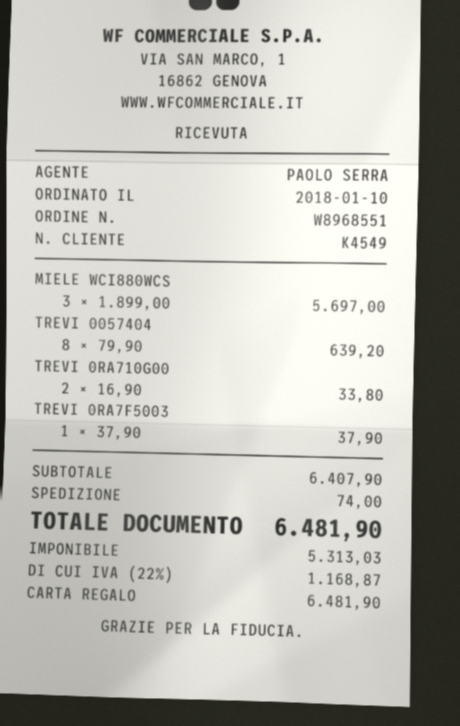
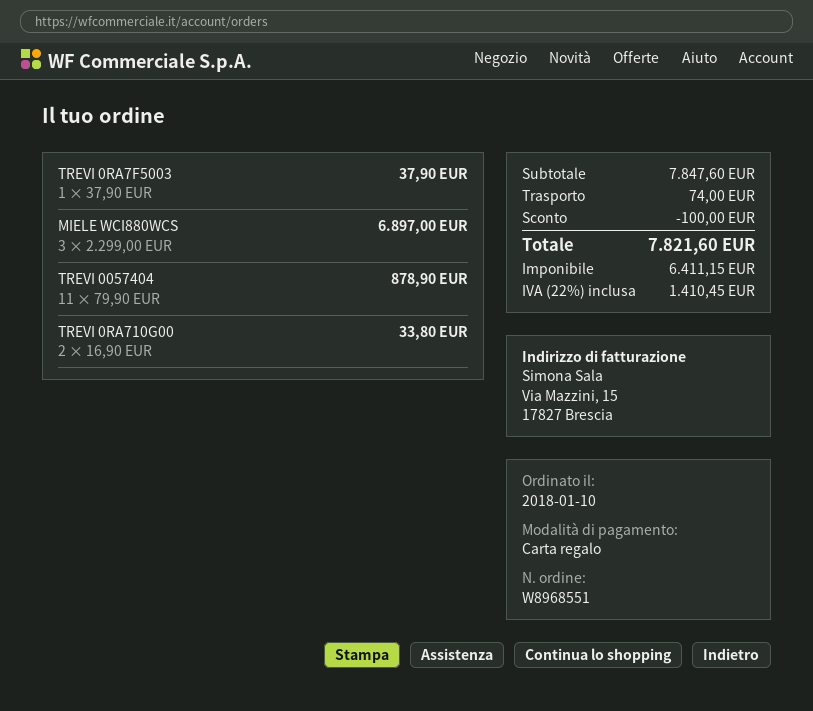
MIELE WCI880WCS: 3 x 1899.00 = 5697.00 -> 3 x 2299.00 = 6897.00
TREVI 0057404: 8 x 79.90 = 639.20 -> 11 x 79.90 = 878.90
subtotal: 6407.90 -> 7847.60
discount: none -> 100.00
net: 5313.03 -> 6411.15
tax: 22% = 1168.87 -> 22% = 1410.45
total: 6481.90 -> 7821.60

